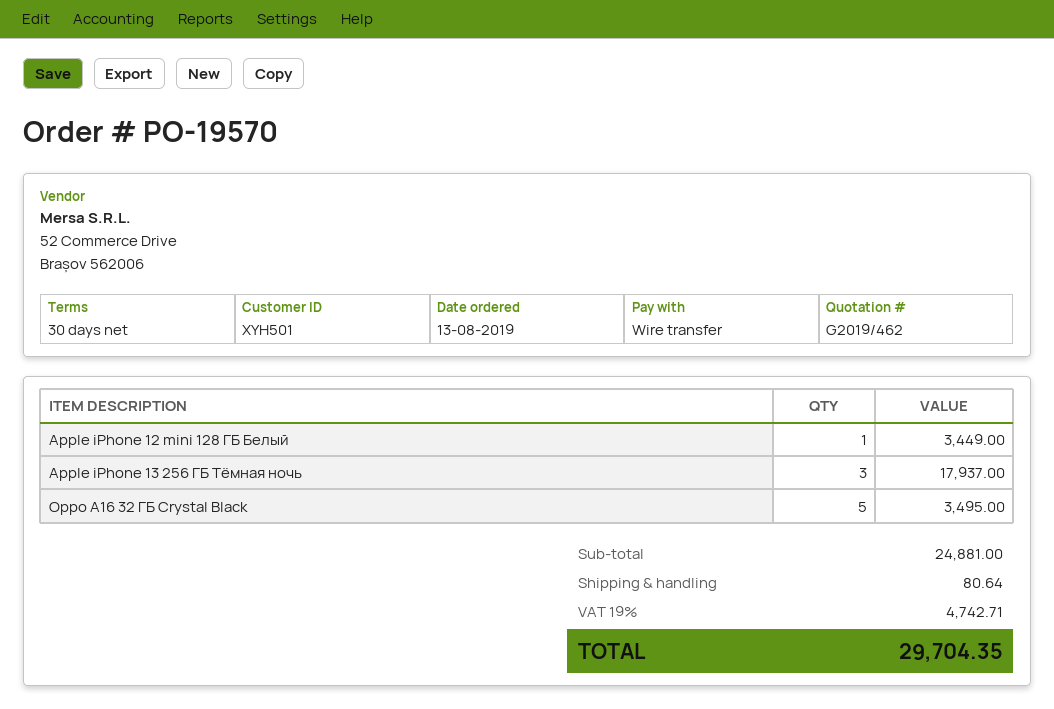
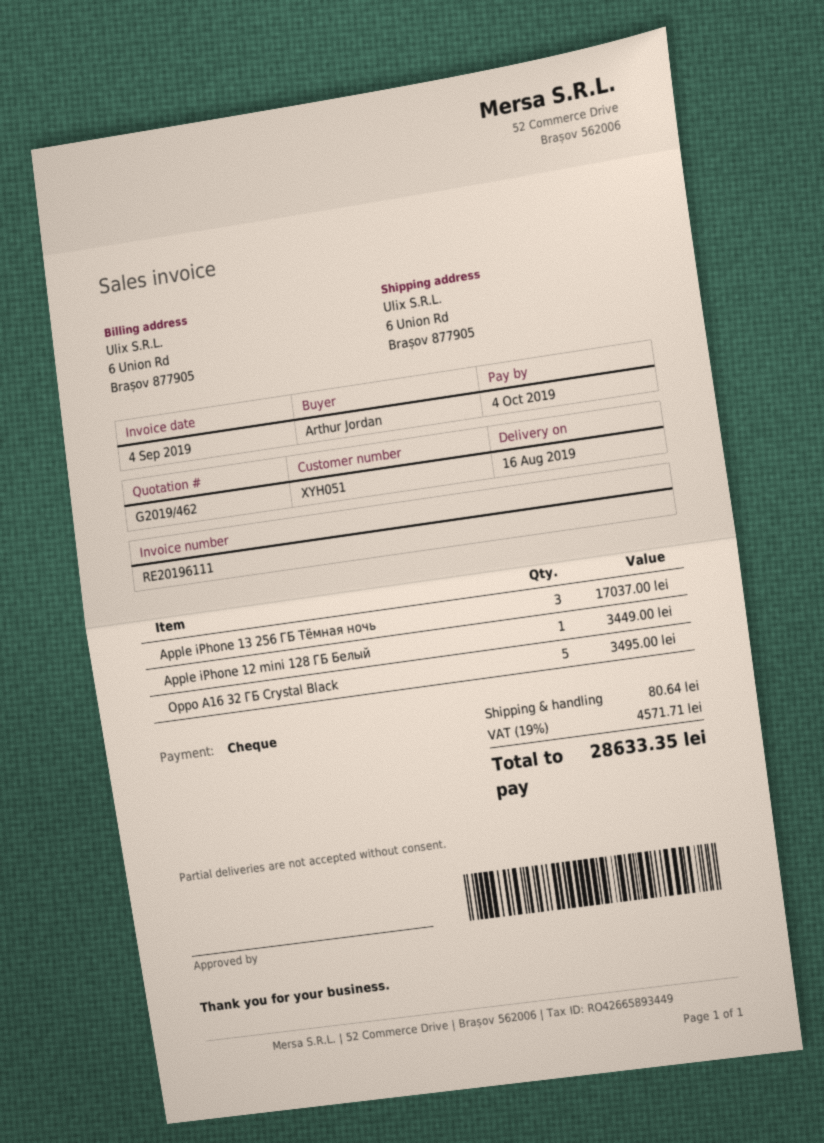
customer number: XYH501 -> XYH051
payment method: bank transfer -> cheque
Apple iPhone 13 256 ГБ Тёмная ночь: 3 for 17937.00 -> 3 for 17037.00
tax: 19% = 4742.71 -> 19% = 4571.71
total: 29704.35 -> 28633.35

